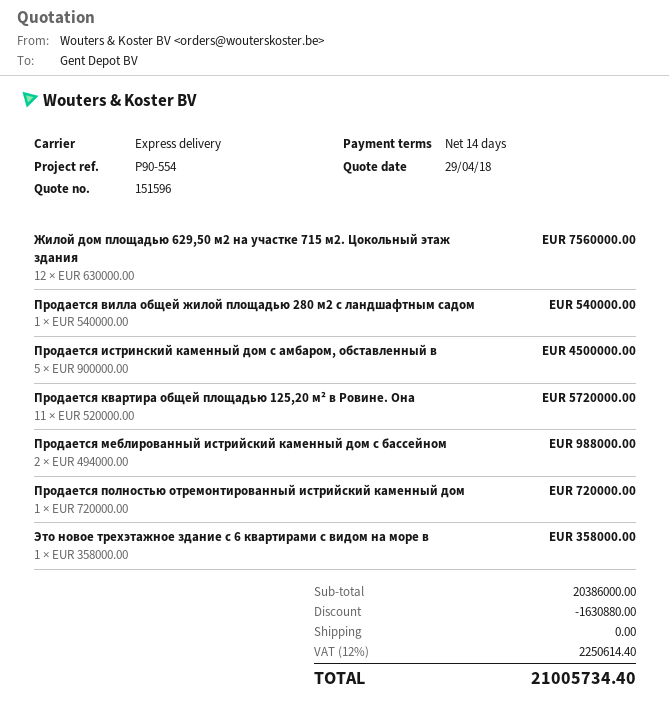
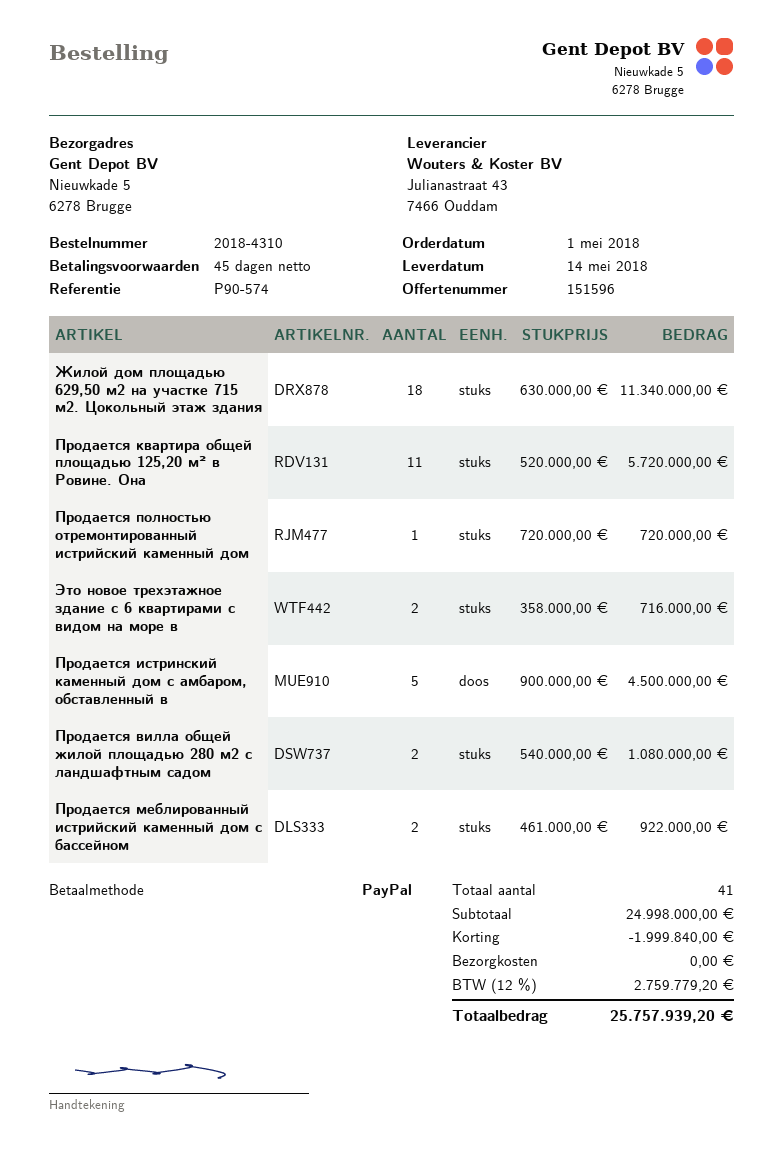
payment terms: 14 days -> 45 days
reference: P90-554 -> P90-574
Жилой дом площадью 629,50 м2 на участке 715 м2. Цокольный этаж здания: 12 x 630000.00 = 7560000.00 -> 18 x 630000.00 = 11340000.00
Продается вилла общей жилой площадью 280 м2 с ландшафтным садом: 1 x 540000.00 = 540000.00 -> 2 x 540000.00 = 1080000.00
Продается меблированный истрийский каменный дом с бассейном: 2 x 494000.00 = 988000.00 -> 2 x 461000.00 = 922000.00
Это новое трехэтажное здание с 6 квартирами с видом на море в: 1 x 358000.00 = 358000.00 -> 2 x 358000.00 = 716000.00
subtotal: 20386000.00 -> 24998000.00
discount: 1630880.00 -> 1999840.00
tax: 12% = 2250614.40 -> 12% = 2759779.20
total: 21005734.40 -> 25757939.20

